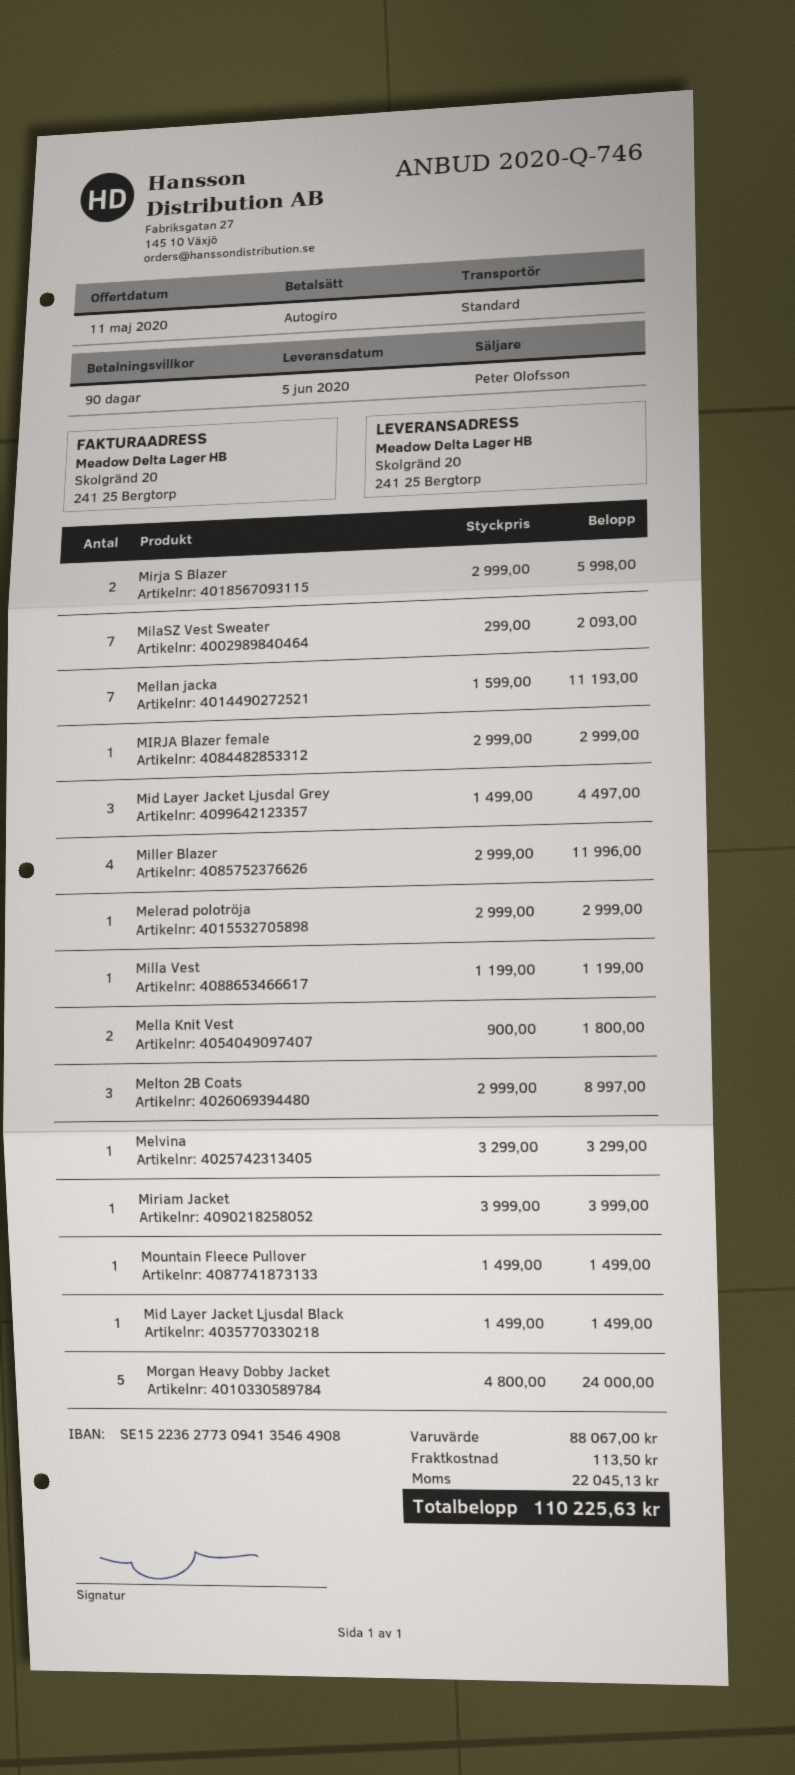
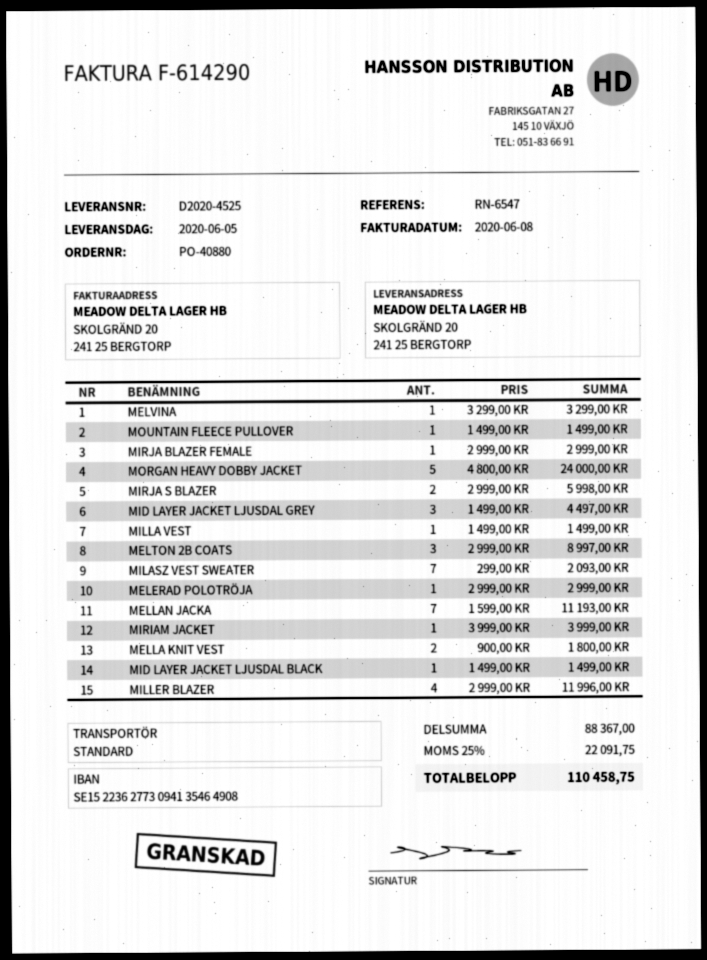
Milla Vest: 1 x 1199.00 = 1199.00 -> 1 x 1499.00 = 1499.00
subtotal: 88067.00 -> 88367.00
shipping: 113.50 -> none
tax: 22045.13 -> 22091.75
total: 110225.63 -> 110458.75

